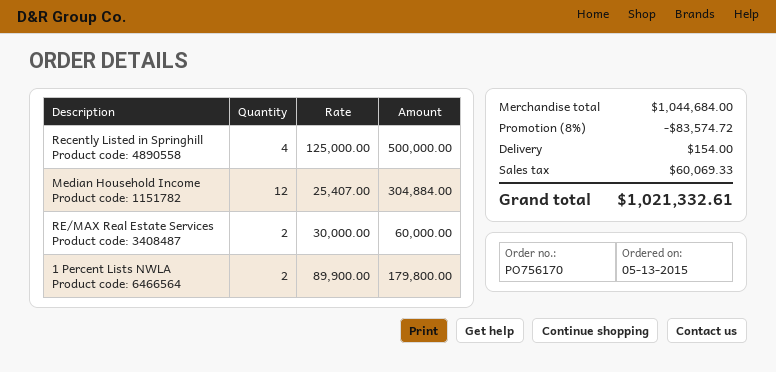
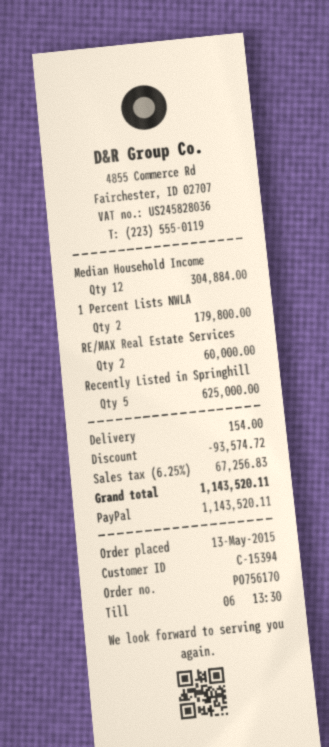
Recently Listed in Springhill: 4 for 500000.00 -> 5 for 625000.00
discount: 83574.72 -> 93574.72
tax: 60069.33 -> 67256.83
total: 1021332.61 -> 1143520.11

